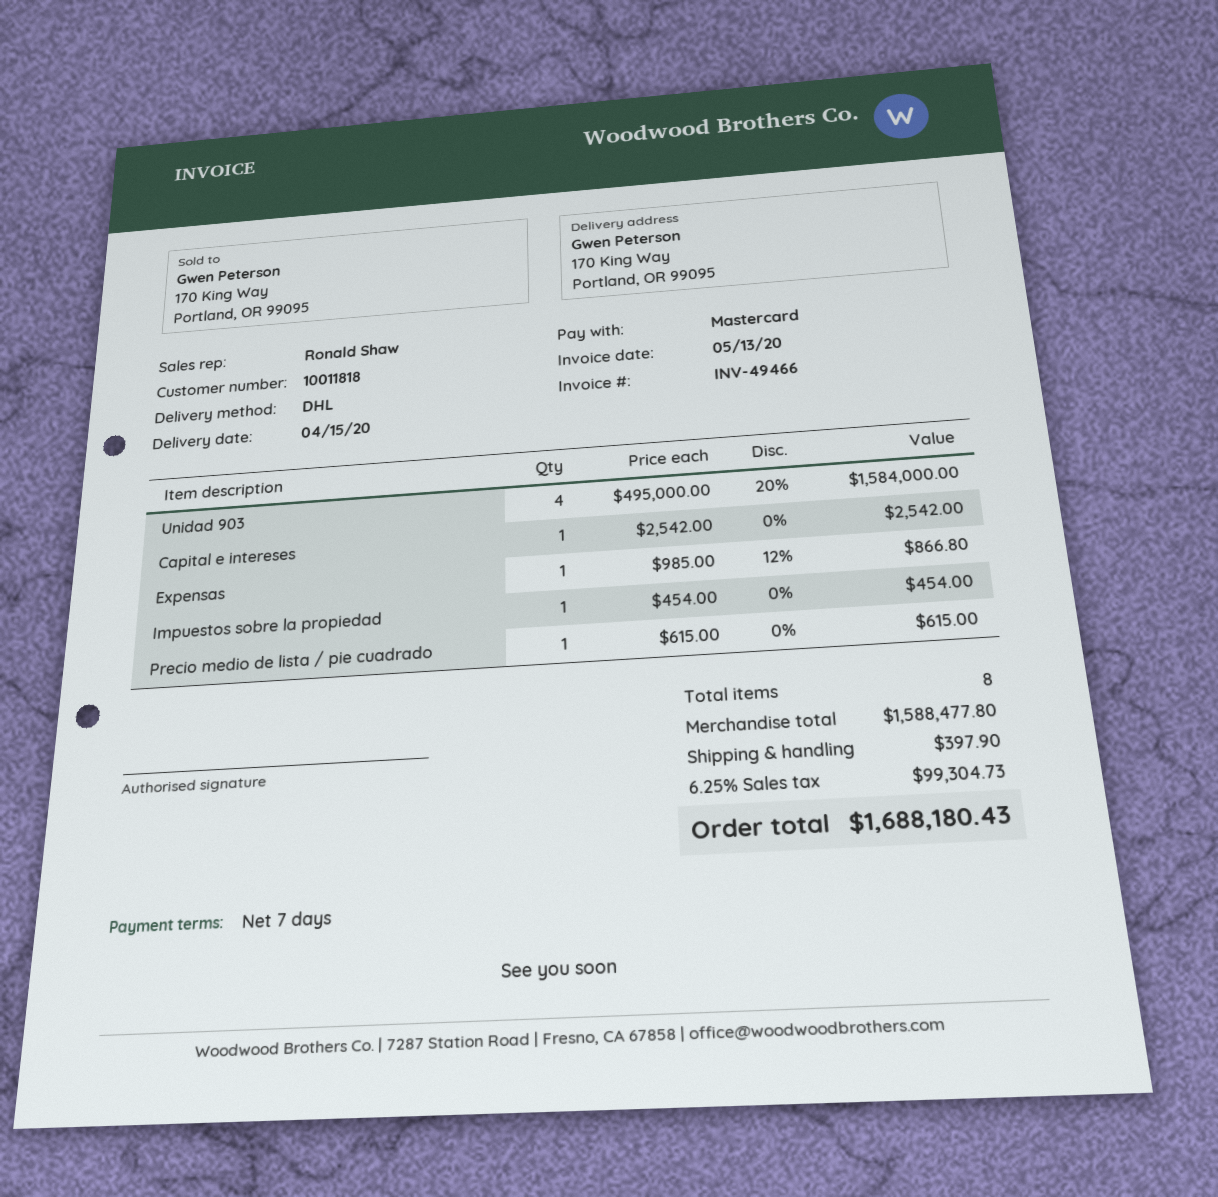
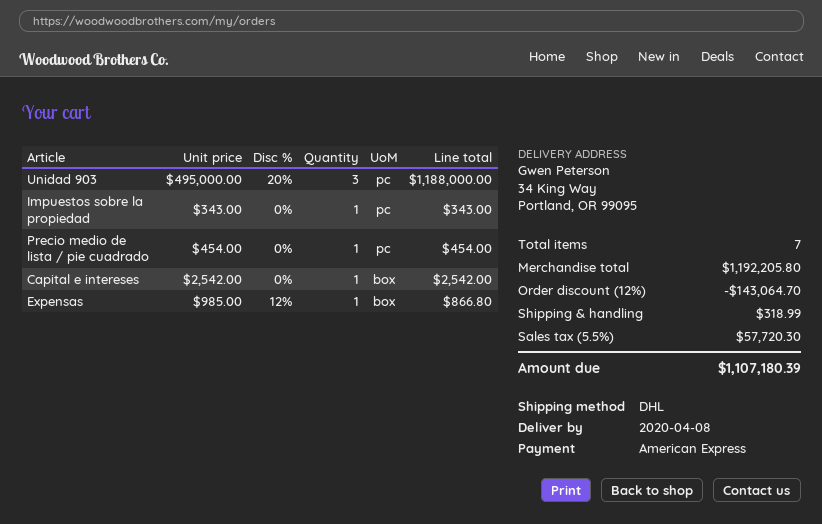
delivery date: 2020-04-15 -> 2020-04-08
payment method: Mastercard -> American Express
ship to: 170 King Way, Portland, OR 99095 -> 34 King Way, Portland, OR 99095
Unidad 903: 4 x 495000.00 - 20% = 1584000.00 -> 3 x 495000.00 - 20% = 1188000.00
Impuestos sobre la propiedad: 1 x 454.00 = 454.00 -> 1 x 343.00 = 343.00
Precio medio de lista / pie cuadrado: 1 x 615.00 = 615.00 -> 1 x 454.00 = 454.00
total quantity: 8 -> 7
subtotal: 1588477.80 -> 1192205.80
discount: none -> 12% = 143064.70
shipping: 397.90 -> 318.99
tax: 6.25% = 99304.73 -> 5.5% = 57720.30
total: 1688180.43 -> 1107180.39

